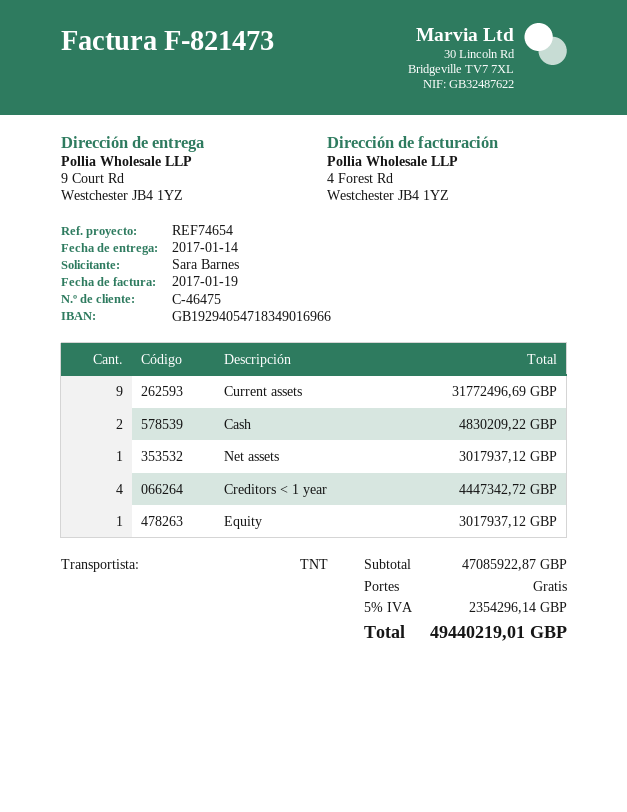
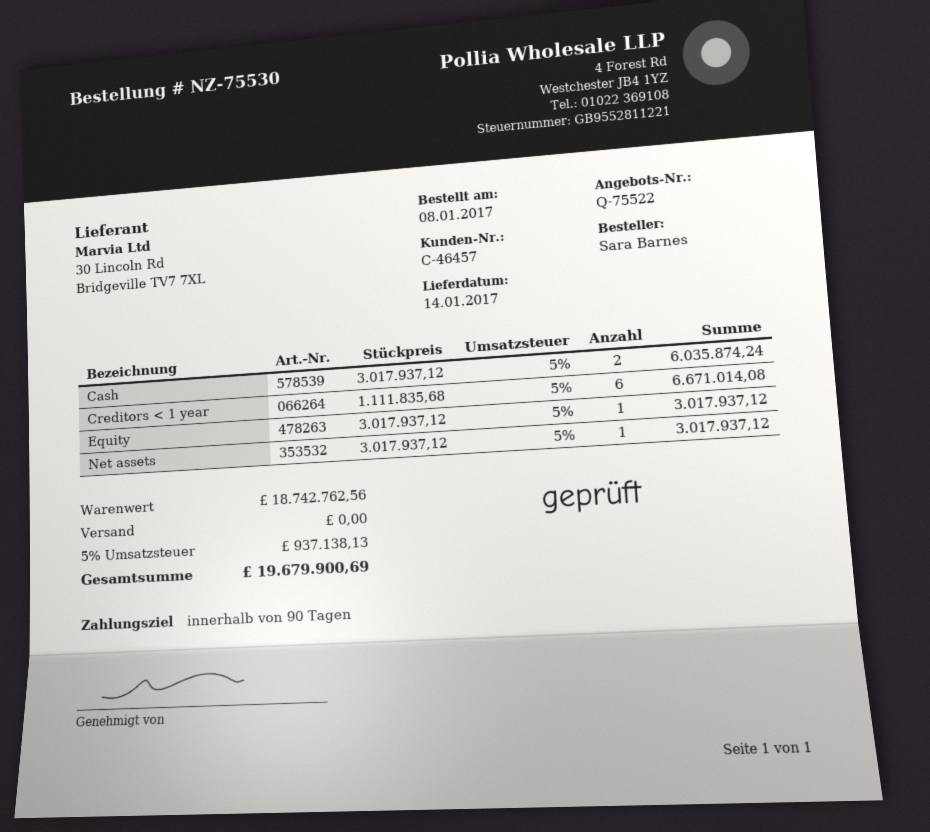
customer number: C-46475 -> C-46457
Current assets: 9 for 31772496.69 -> none
Cash: 2 for 4830209.22 -> 2 for 6035874.24
Creditors < 1 year: 4 for 4447342.72 -> 6 for 6671014.08
subtotal: 47085922.87 -> 18742762.56
tax: 5% = 2354296.14 -> 5% = 937138.13
total: 49440219.01 -> 19679900.69

